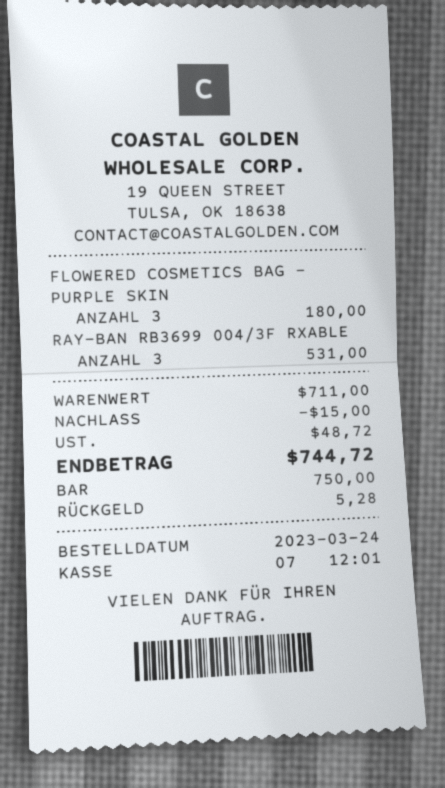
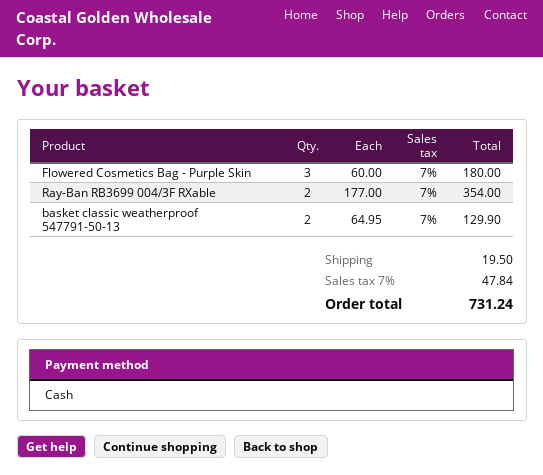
RAY-BAN RB3699 004/3F RXABLE: 3 for 531.00 -> 2 for 354.00
basket classic weatherproof 547791-50-13: none -> 2 for 129.90
discount: 15.00 -> none
shipping: none -> 19.50
tax: 48.72 -> 47.84
total: 744.72 -> 731.24

